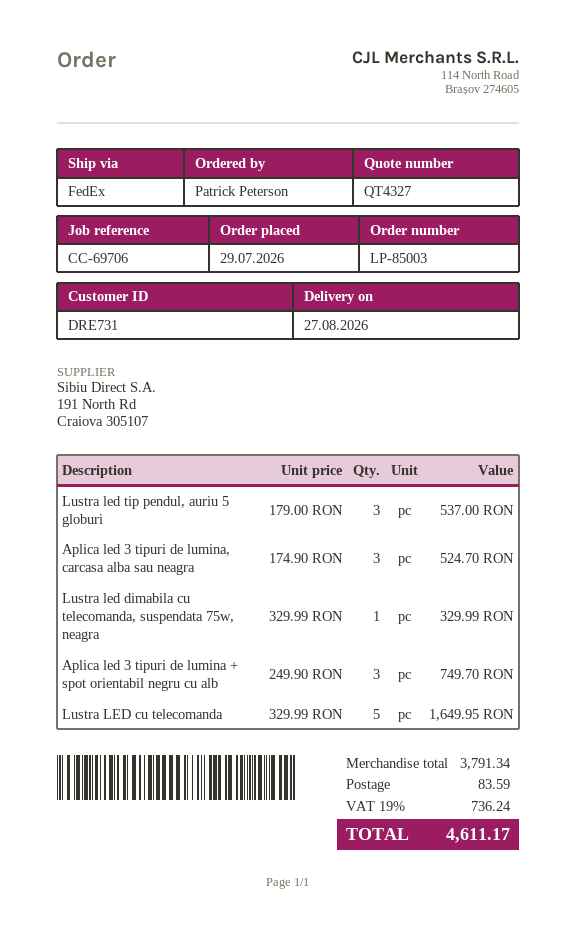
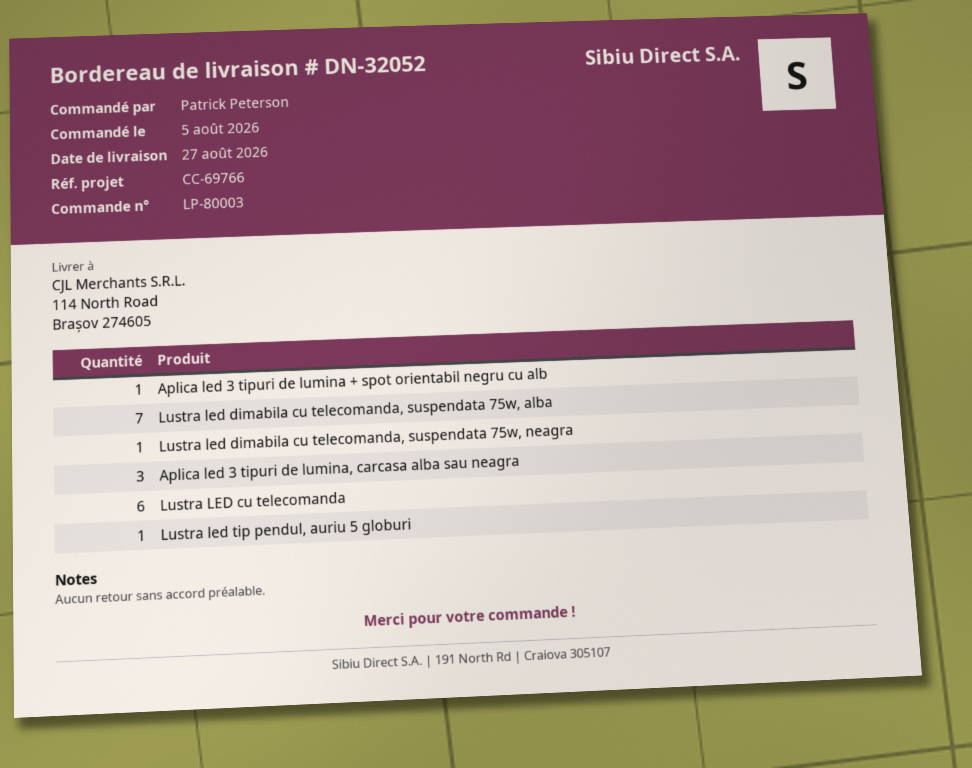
order number: LP-85003 -> LP-80003
order date: 2026-07-29 -> 2026-08-05
reference: CC-69706 -> CC-69766
Lustra led tip pendul, auriu 5 globuri: 3 -> 1
Aplica led 3 tipuri de lumina + spot orientabil negru cu alb: 3 -> 1
Lustra LED cu telecomanda: 5 -> 6
Lustra led dimabila cu telecomanda, suspendata 75w, alba: none -> 7

